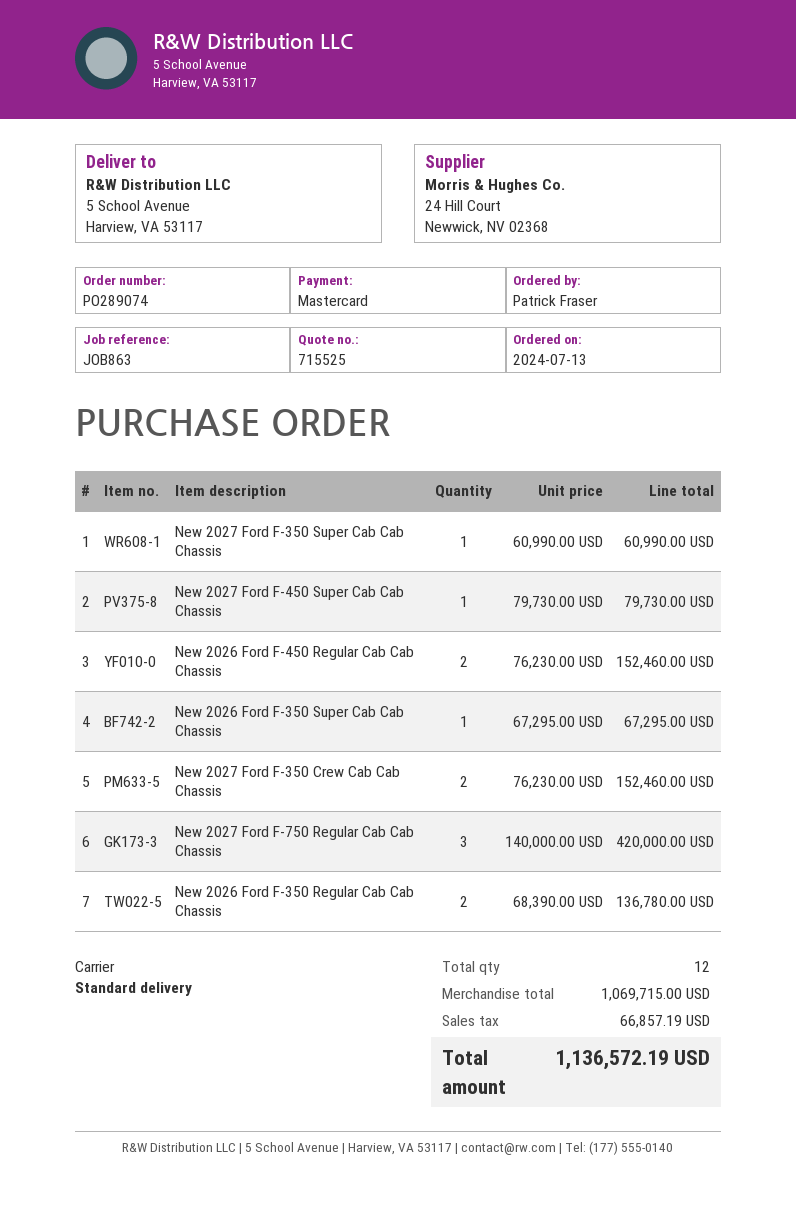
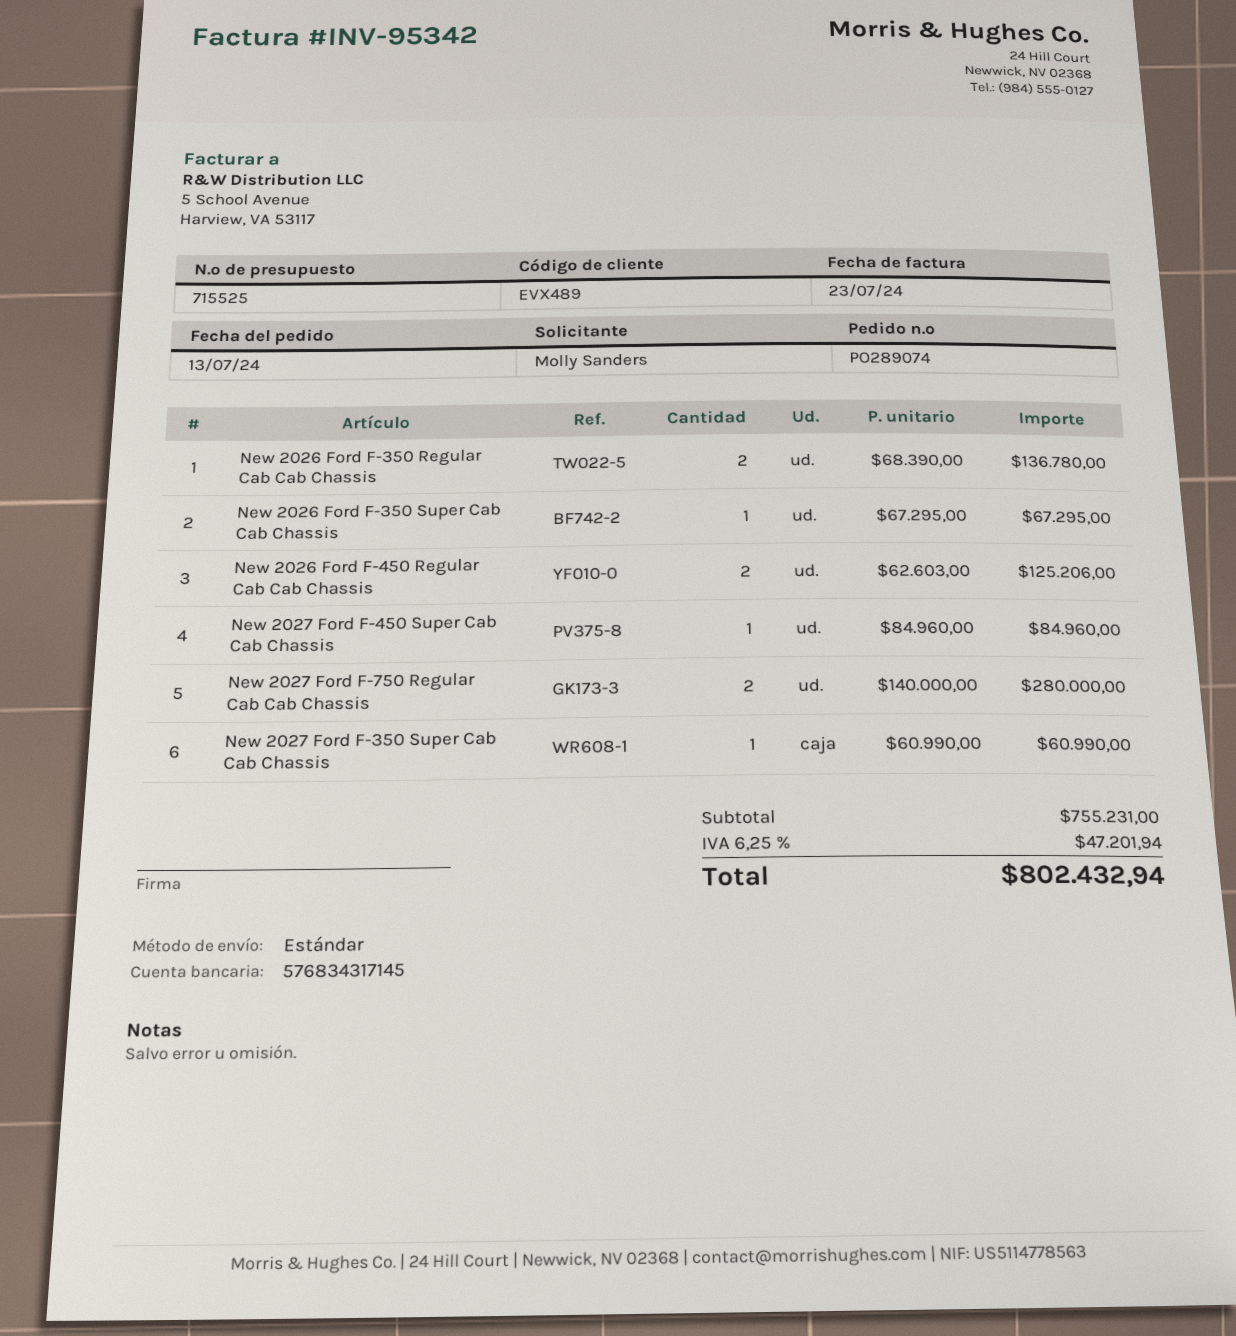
ordered by: Patrick Fraser -> Molly Sanders
New 2027 Ford F-450 Super Cab Cab Chassis: 1 x 79730.00 = 79730.00 -> 1 x 84960.00 = 84960.00
New 2026 Ford F-450 Regular Cab Cab Chassis: 2 x 76230.00 = 152460.00 -> 2 x 62603.00 = 125206.00
New 2027 Ford F-350 Crew Cab Cab Chassis: 2 x 76230.00 = 152460.00 -> none
New 2027 Ford F-750 Regular Cab Cab Chassis: 3 x 140000.00 = 420000.00 -> 2 x 140000.00 = 280000.00
subtotal: 1069715.00 -> 755231.00
tax: 66857.19 -> 47201.94
total: 1136572.19 -> 802432.94

